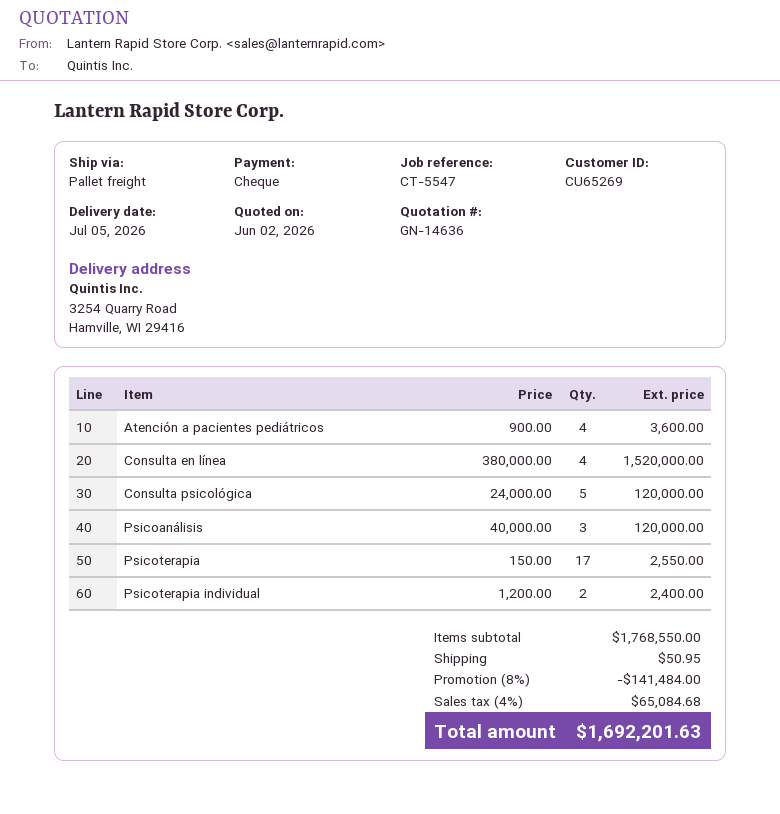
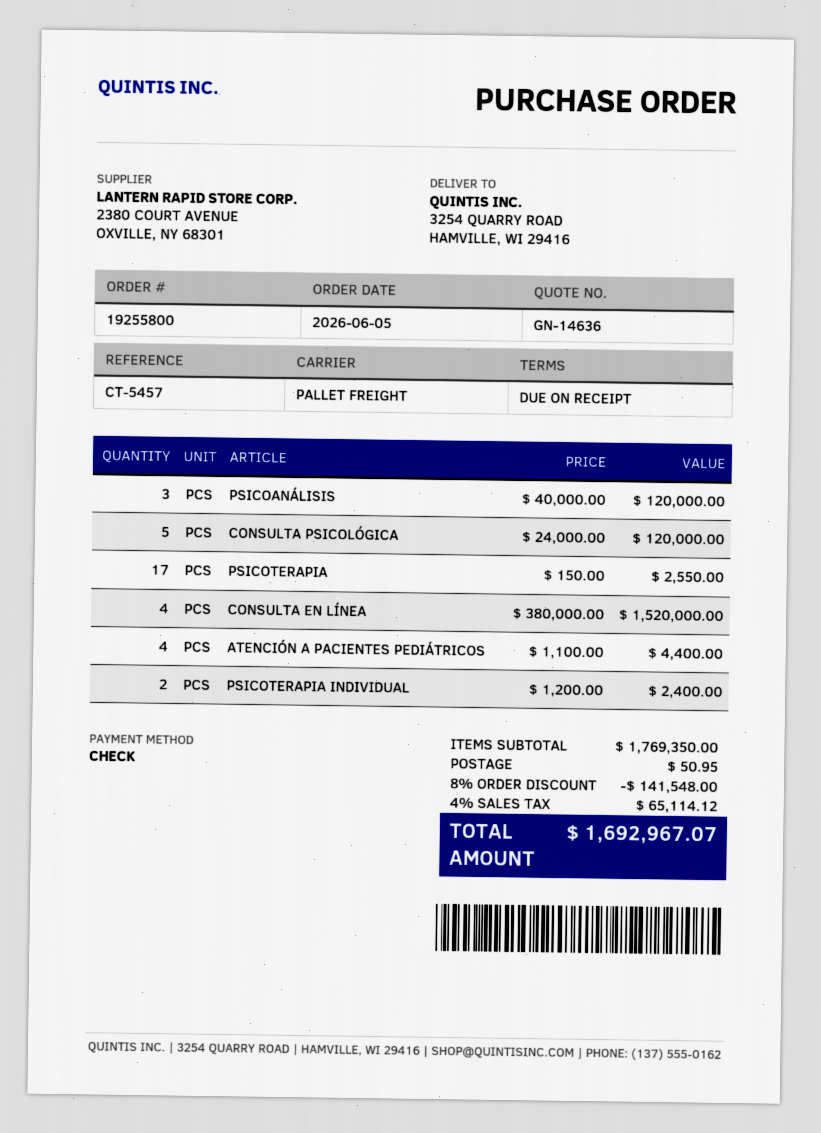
reference: CT-5547 -> CT-5457
Atención a pacientes pediátricos: 4 x 900.00 = 3600.00 -> 4 x 1100.00 = 4400.00
subtotal: 1768550.00 -> 1769350.00
discount: 8% = 141484.00 -> 8% = 141548.00
tax: 4% = 65084.68 -> 4% = 65114.12
total: 1692201.63 -> 1692967.07

